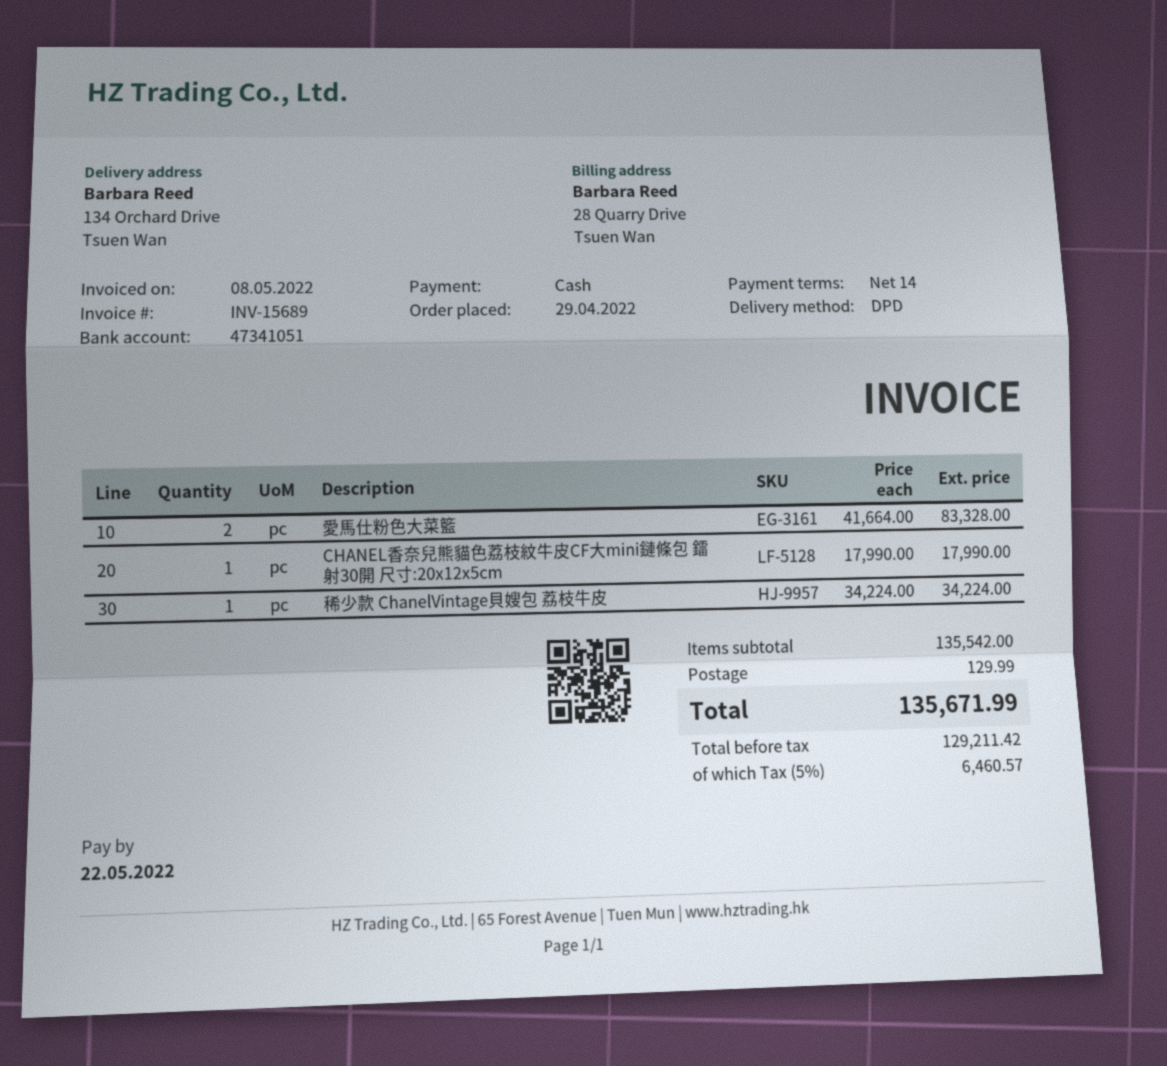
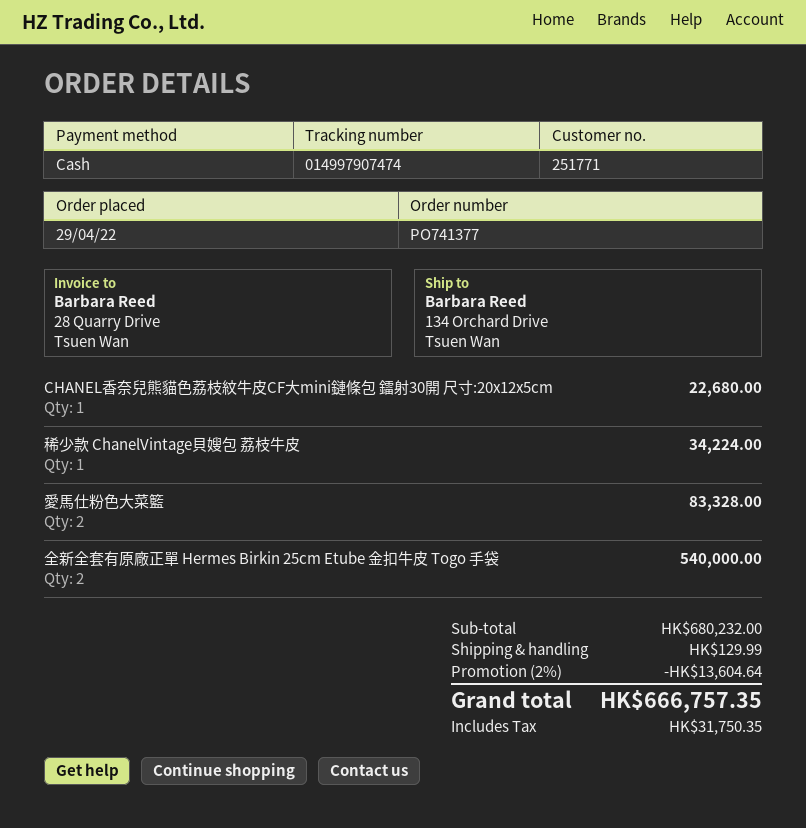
CHANEL香奈兒熊貓色荔枝紋牛皮CF大mini鏈條包 鐳射30開 尺寸:20x12x5cm: 1 for 17990.00 -> 1 for 22680.00
全新全套有原廠正單 Hermes Birkin 25cm Etube 金扣牛皮 Togo 手袋: none -> 2 for 540000.00
subtotal: 135542.00 -> 680232.00
discount: none -> 2% = 13604.64
tax: 6460.57 -> 31750.35
total: 135671.99 -> 666757.35

